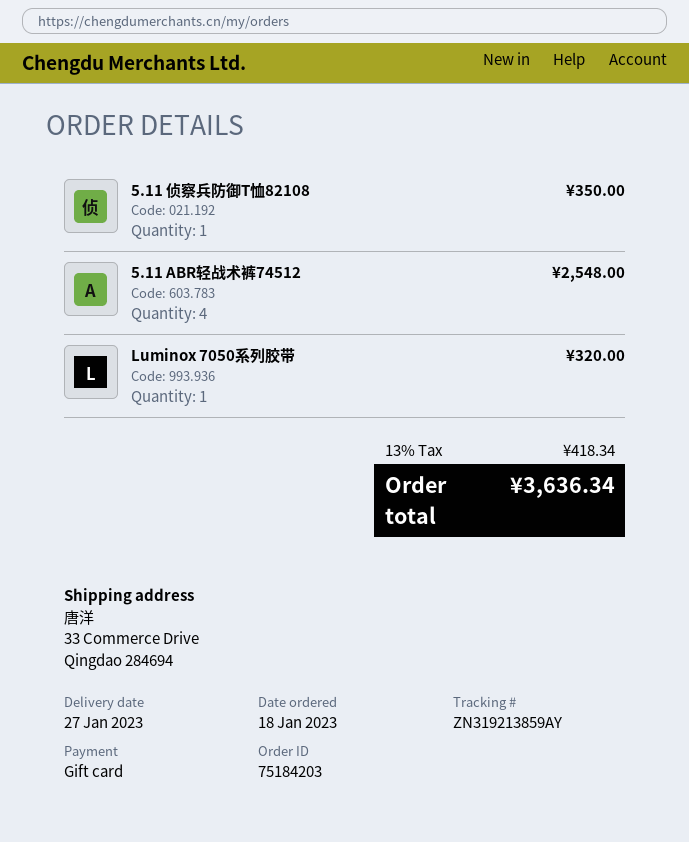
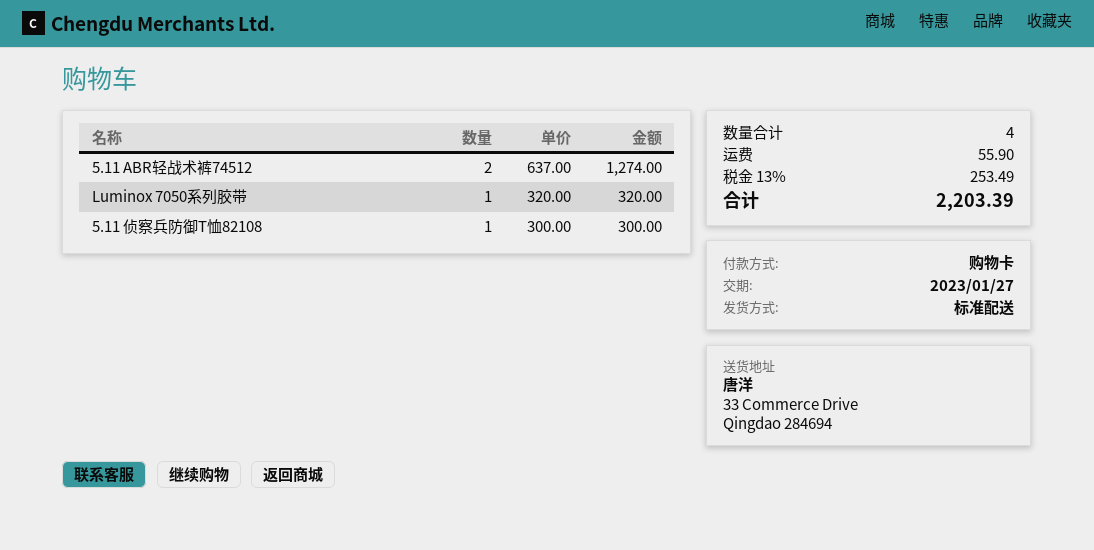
5.11 侦察兵防御T恤82108: 1 for 350.00 -> 1 for 300.00
5.11 ABR轻战术裤74512: 4 for 2548.00 -> 2 for 1274.00
shipping: none -> 55.90
tax: 13% = 418.34 -> 13% = 253.49
total: 3636.34 -> 2203.39

